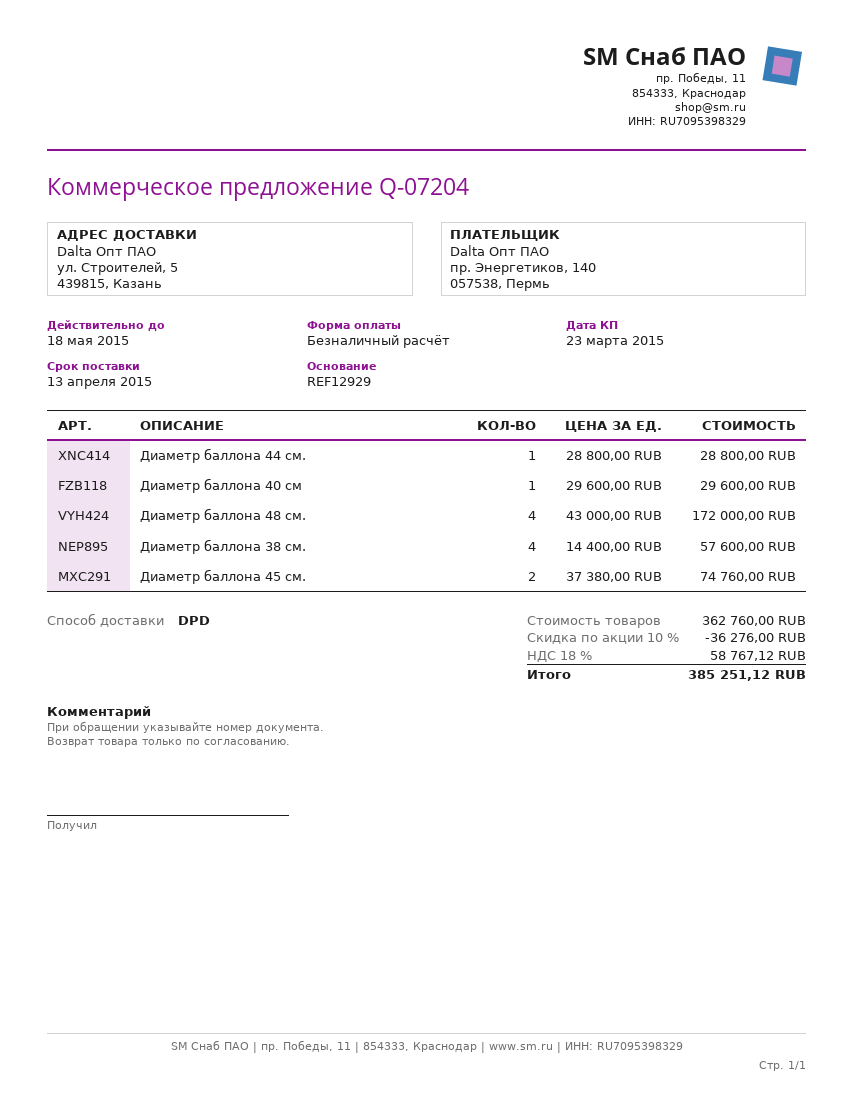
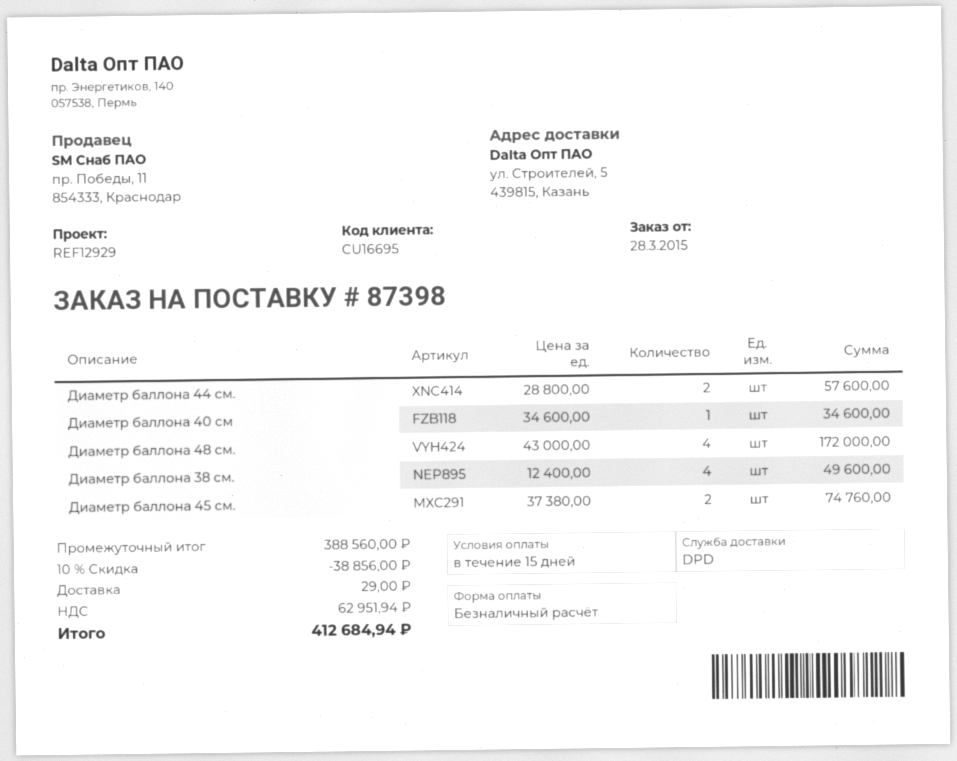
Диаметр баллона 44 см.: 1 x 28800.00 = 28800.00 -> 2 x 28800.00 = 57600.00
Диаметр баллона 40 см: 1 x 29600.00 = 29600.00 -> 1 x 34600.00 = 34600.00
Диаметр баллона 38 см.: 4 x 14400.00 = 57600.00 -> 4 x 12400.00 = 49600.00
subtotal: 362760.00 -> 388560.00
discount: 10% = 36276.00 -> 10% = 38856.00
shipping: none -> 29.00
tax: 58767.12 -> 62951.94
total: 385251.12 -> 412684.94

